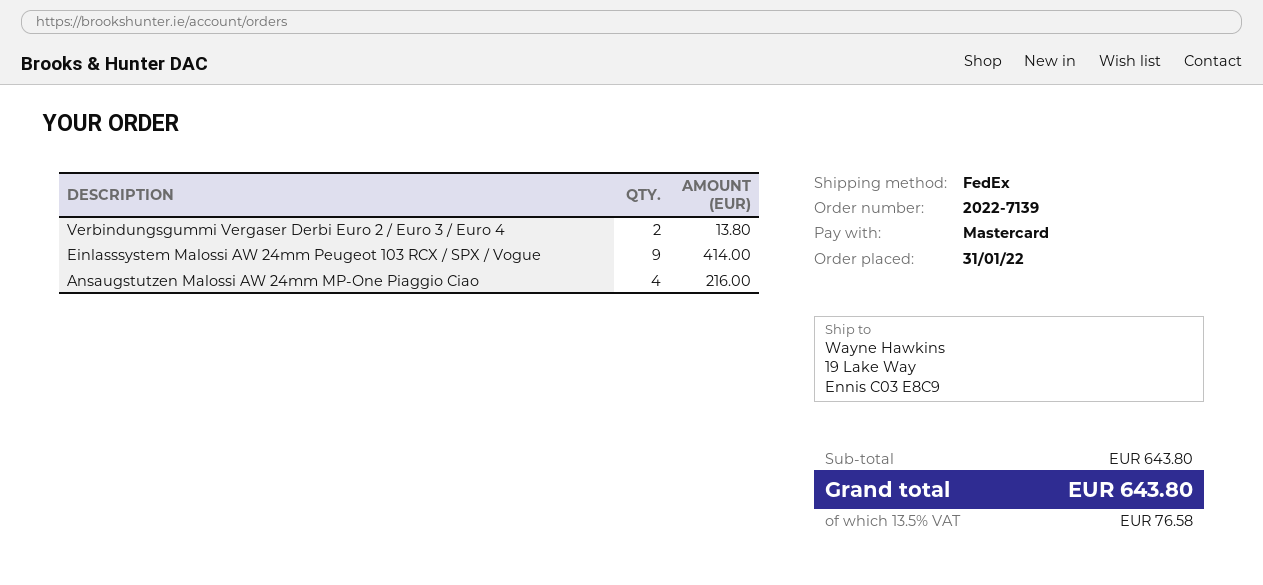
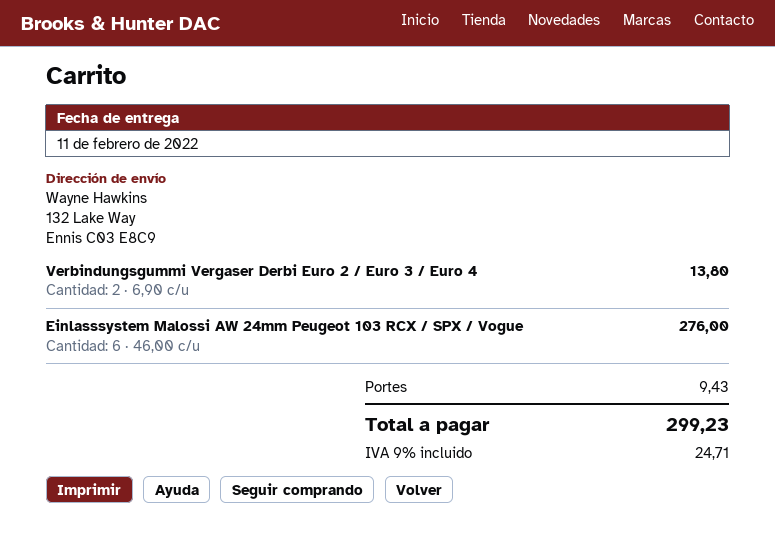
ship to: 19 Lake Way, Ennis C03 E8C9 -> 132 Lake Way, Ennis C03 E8C9
Einlasssystem Malossi AW 24mm Peugeot 103 RCX / SPX / Vogue: 9 for 414.00 -> 6 for 276.00
Ansaugstutzen Malossi AW 24mm MP-One Piaggio Ciao: 4 for 216.00 -> none
shipping: none -> 9.43
tax: 13.5% = 76.58 -> 9% = 24.71
total: 643.80 -> 299.23

